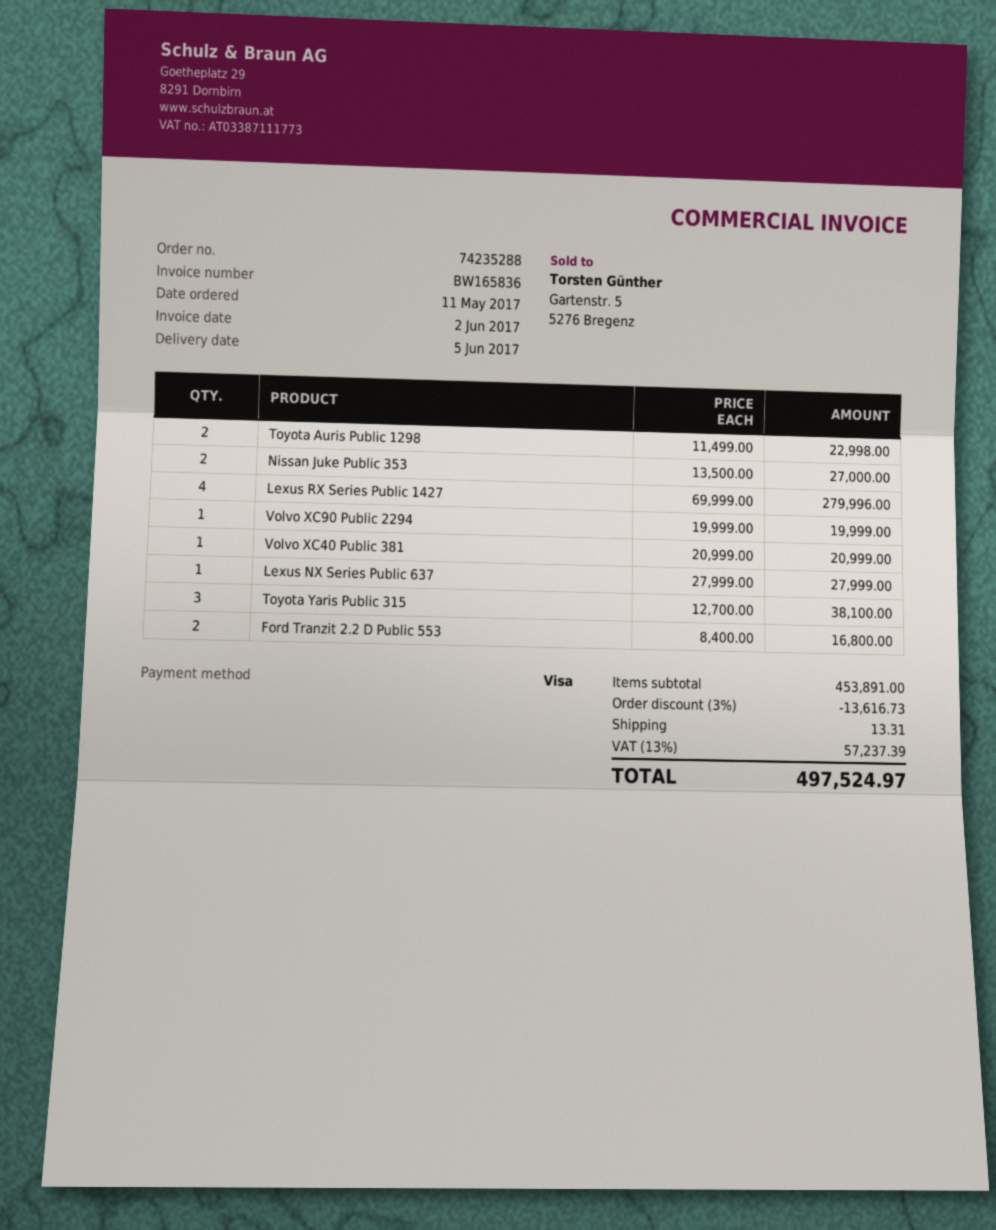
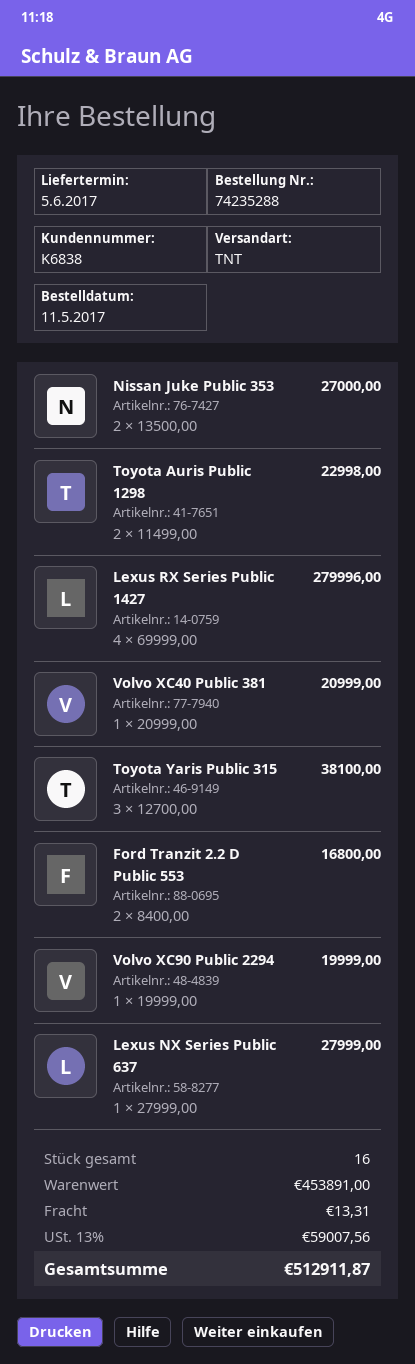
discount: 3% = 13616.73 -> none
tax: 13% = 57237.39 -> 13% = 59007.56
total: 497524.97 -> 512911.87

